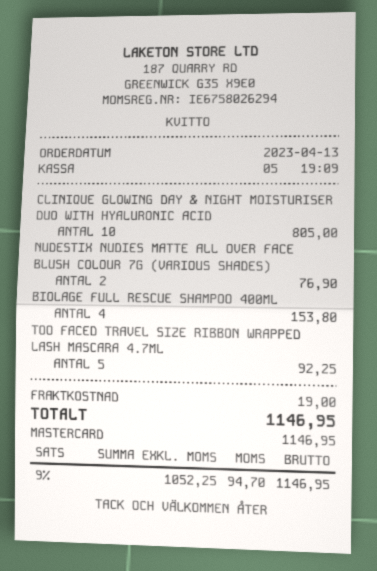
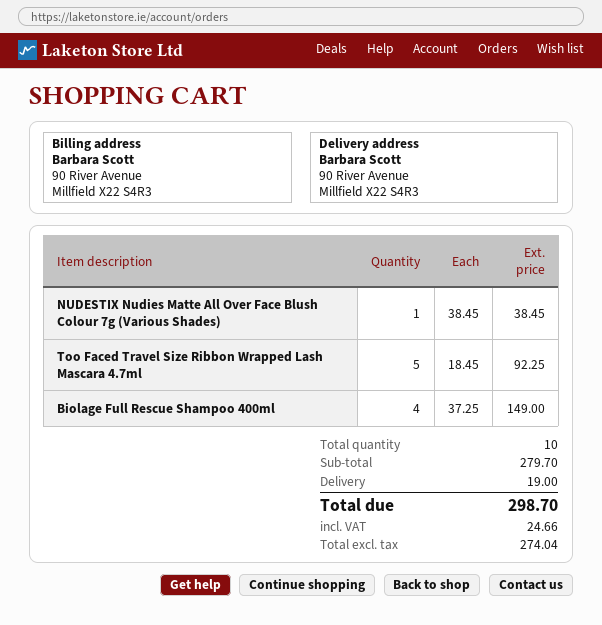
CLINIQUE GLOWING DAY & NIGHT MOISTURISER DUO WITH HYALURONIC ACID: 10 for 805.00 -> none
NUDESTIX NUDIES MATTE ALL OVER FACE BLUSH COLOUR 7G (VARIOUS SHADES): 2 for 76.90 -> 1 for 38.45
BIOLAGE FULL RESCUE SHAMPOO 400ML: 4 for 153.80 -> 4 for 149.00
net: 1052.25 -> 274.04
tax: 94.70 -> 24.66
total: 1146.95 -> 298.70

